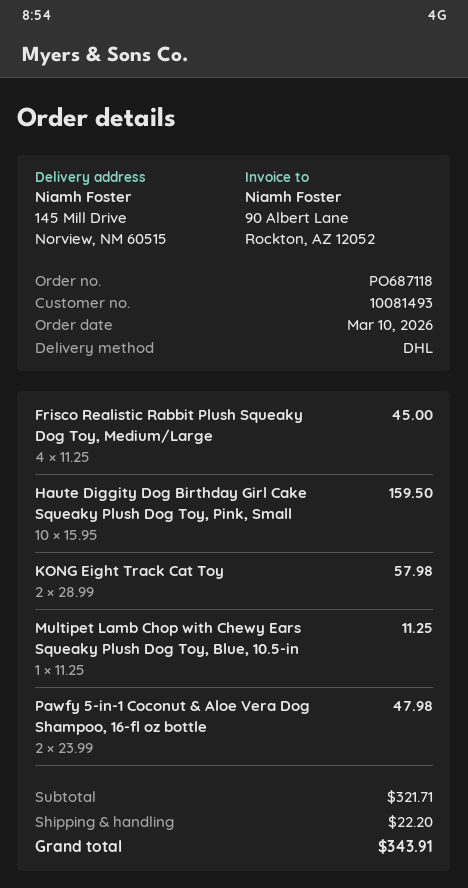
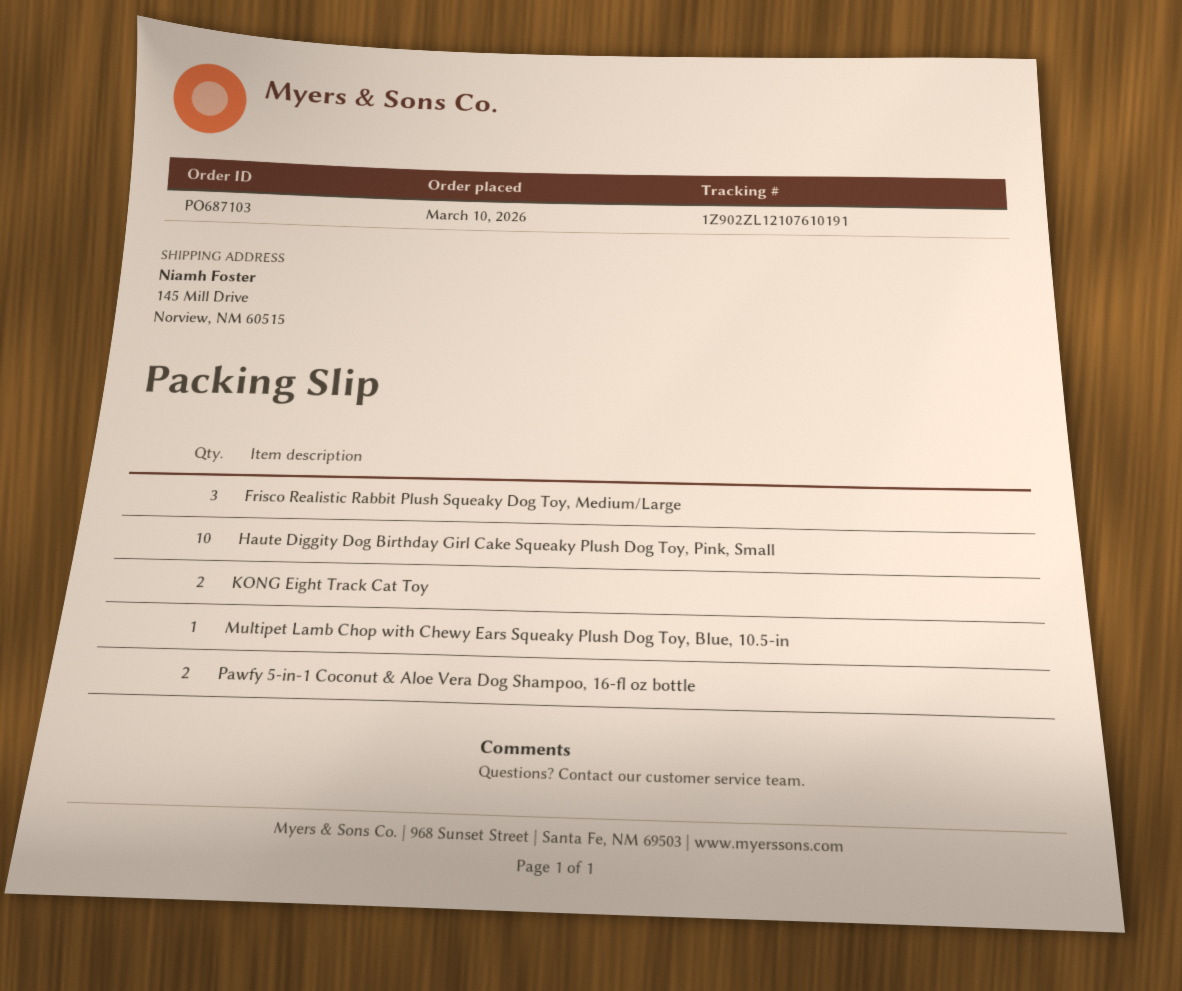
order number: PO687118 -> PO687103
Frisco Realistic Rabbit Plush Squeaky Dog Toy, Medium/Large: 4 -> 3

